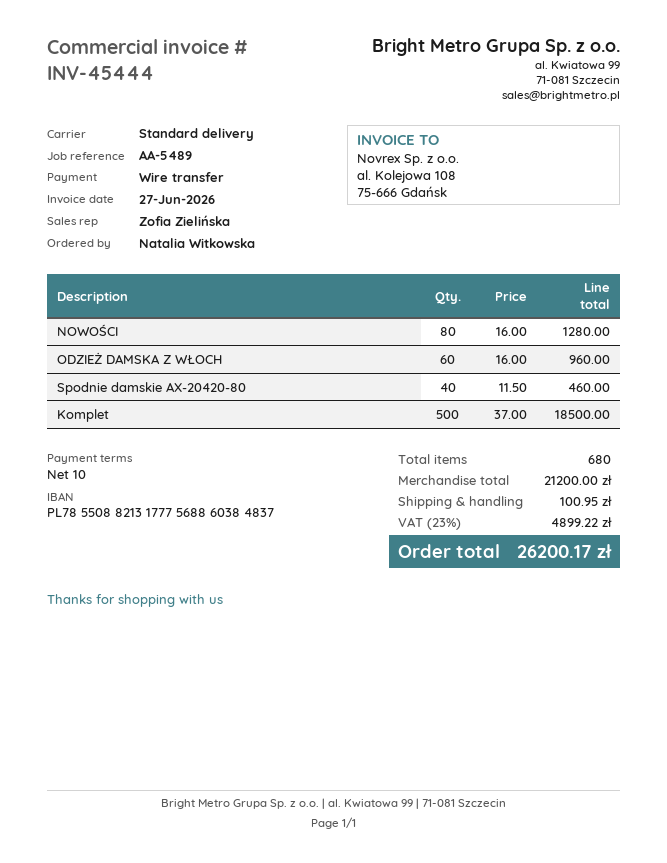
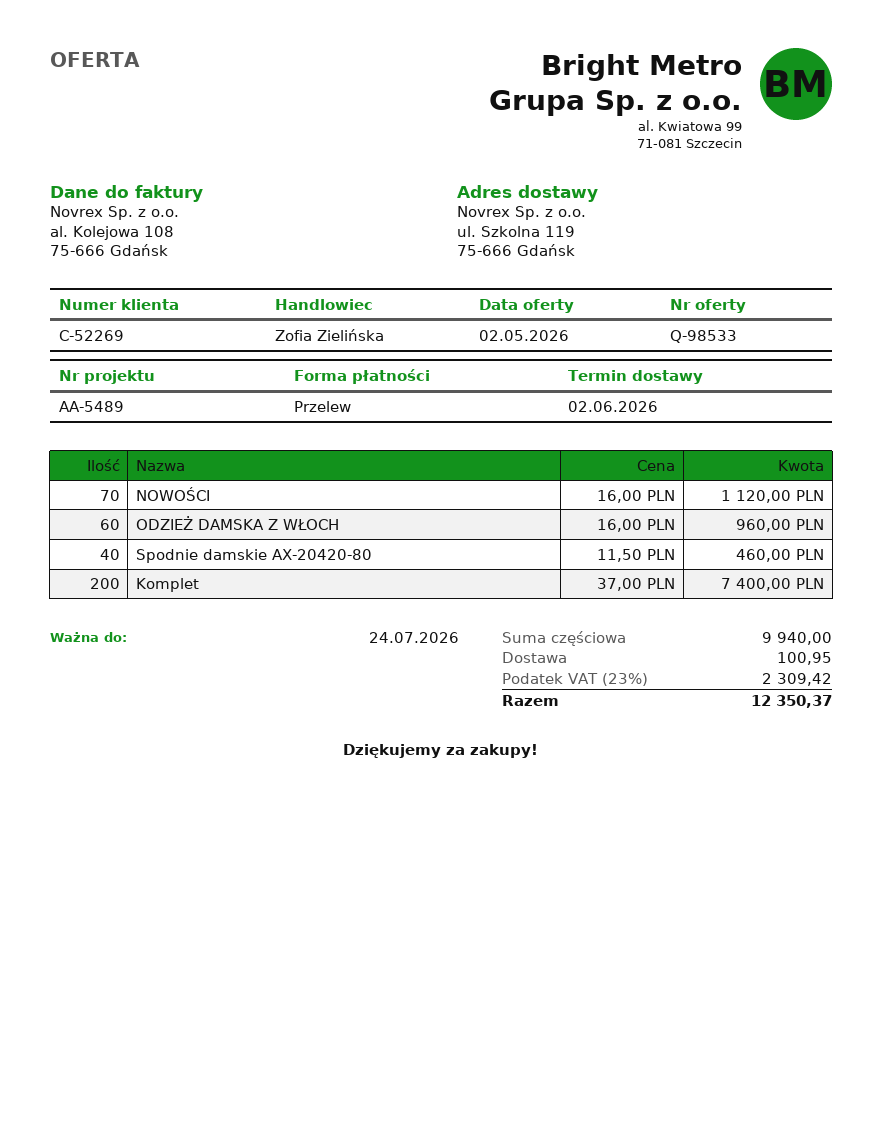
NOWOŚCI: 80 x 16.00 = 1280.00 -> 70 x 16.00 = 1120.00
Komplet: 500 x 37.00 = 18500.00 -> 200 x 37.00 = 7400.00
subtotal: 21200.00 -> 9940.00
tax: 23% = 4899.22 -> 23% = 2309.42
total: 26200.17 -> 12350.37

